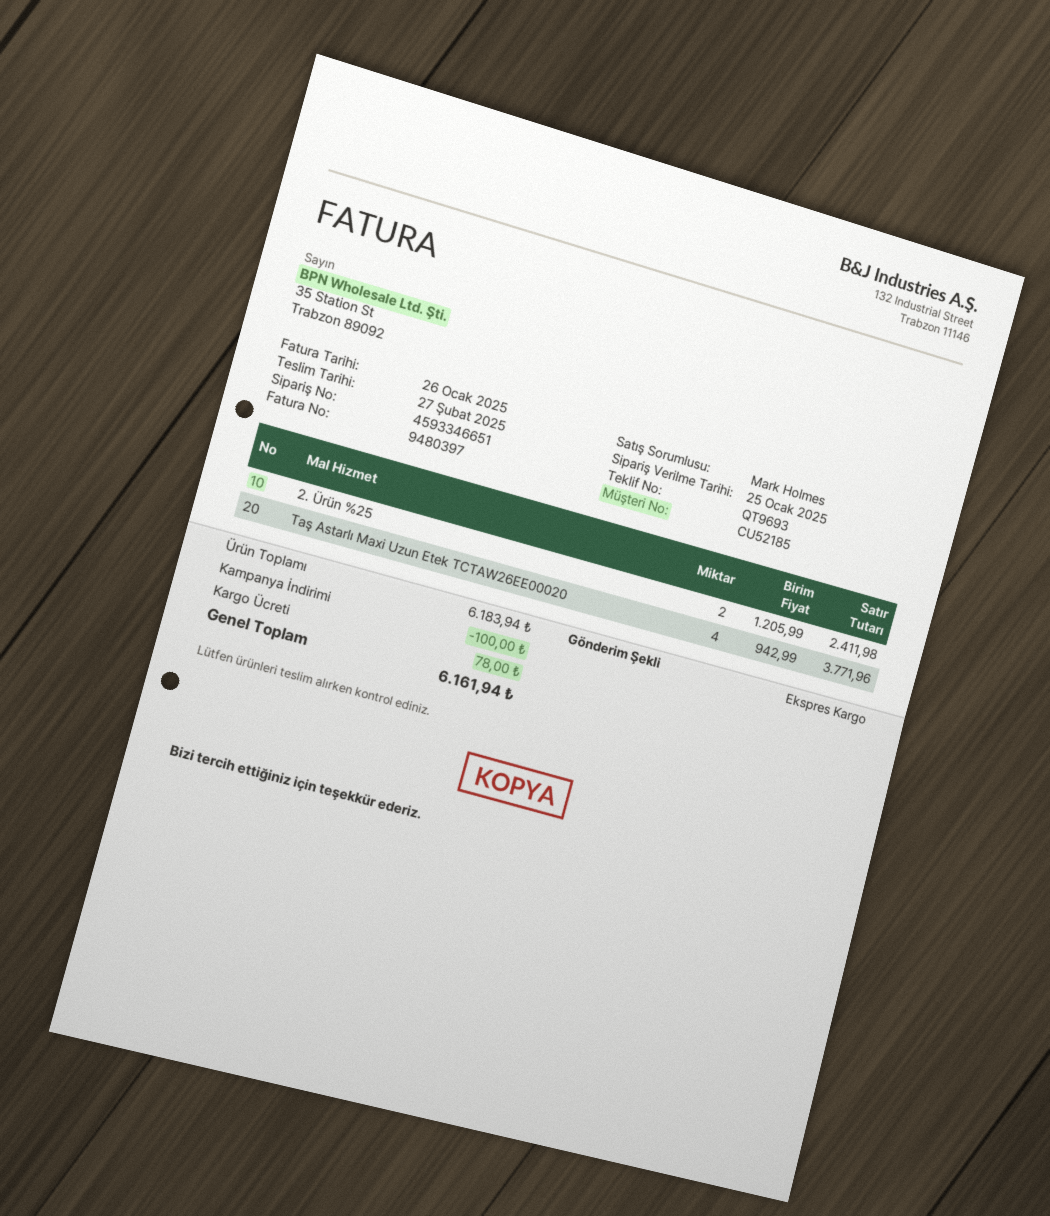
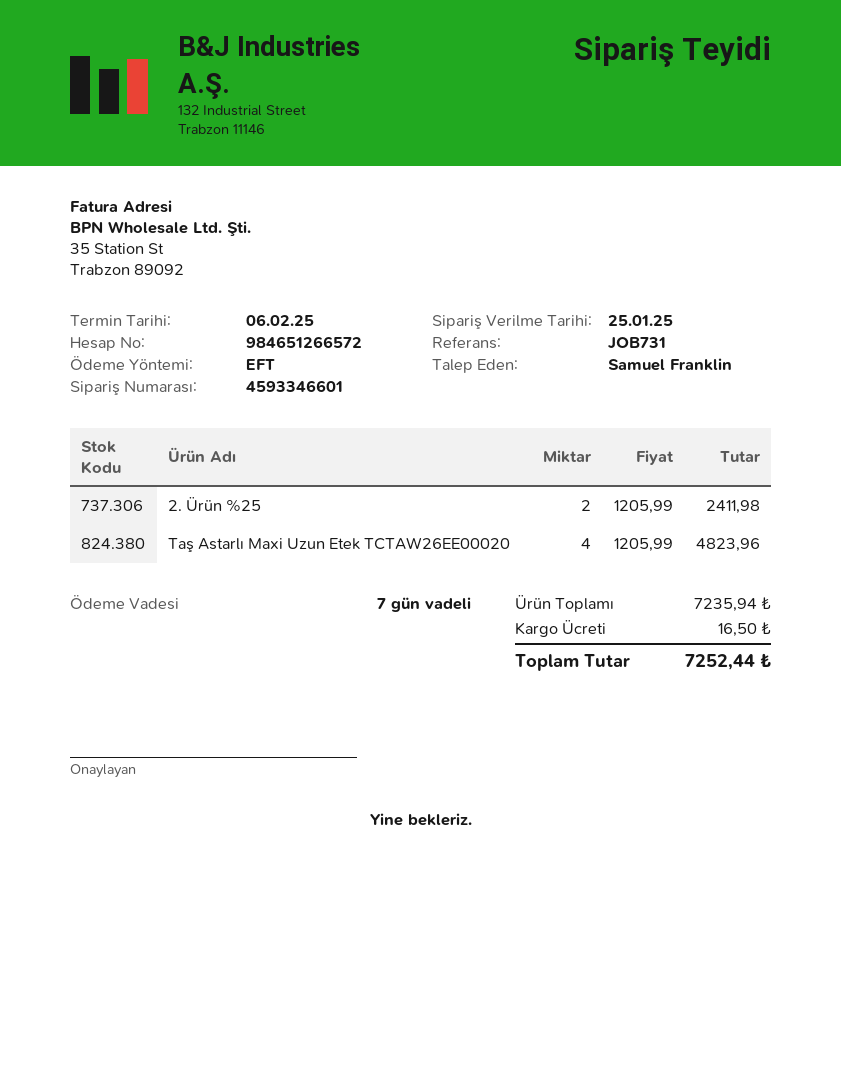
order number: 4593346651 -> 4593346601
delivery date: 2025-02-27 -> 2025-02-06
Taş Astarlı Maxi Uzun Etek TCTAW26EE00020: 4 x 942.99 = 3771.96 -> 4 x 1205.99 = 4823.96
subtotal: 6183.94 -> 7235.94
discount: 100.00 -> none
shipping: 78.00 -> 16.50
total: 6161.94 -> 7252.44

